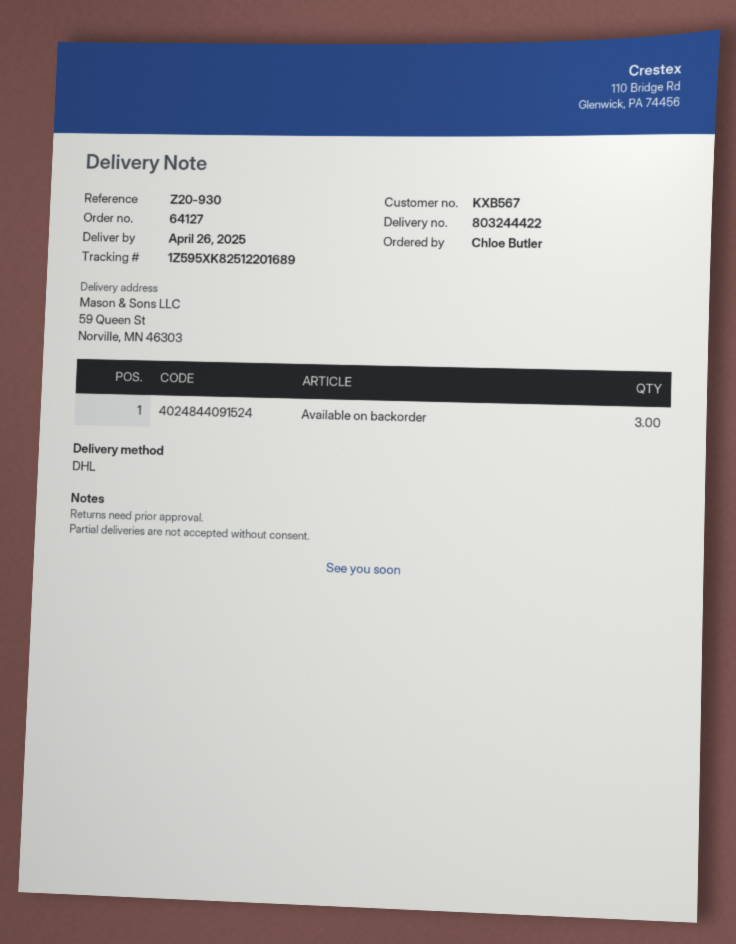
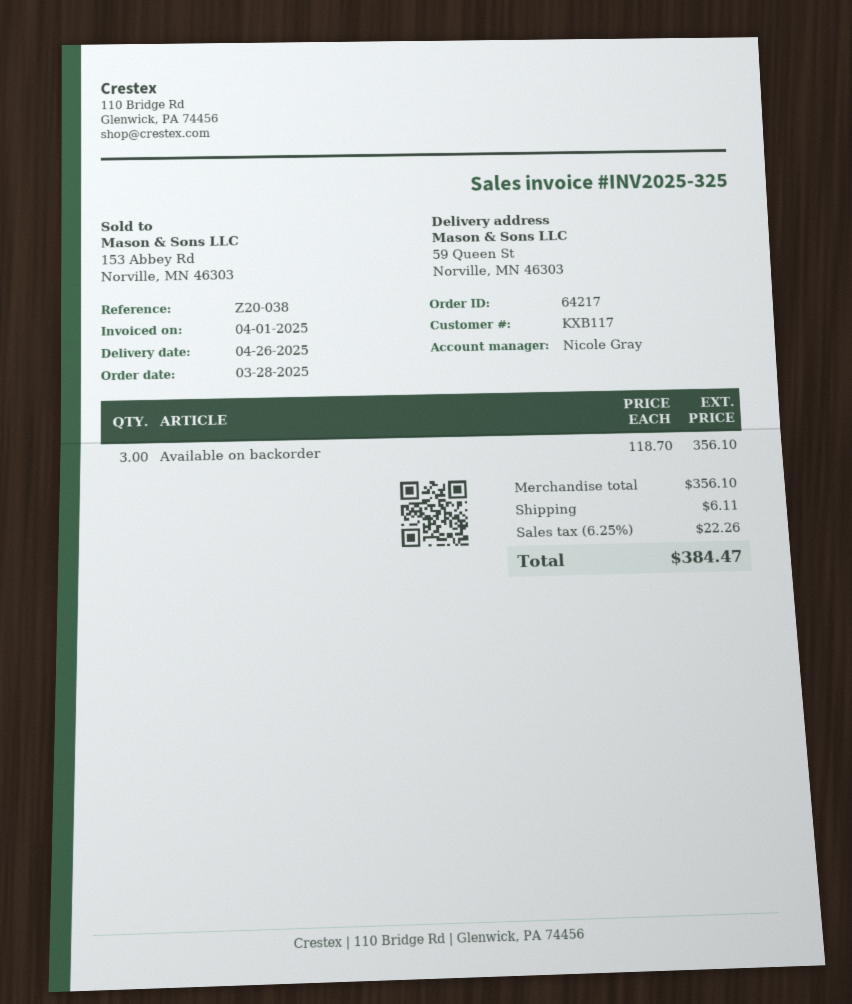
order number: 64127 -> 64217
customer number: KXB567 -> KXB117
reference: Z20-930 -> Z20-038

